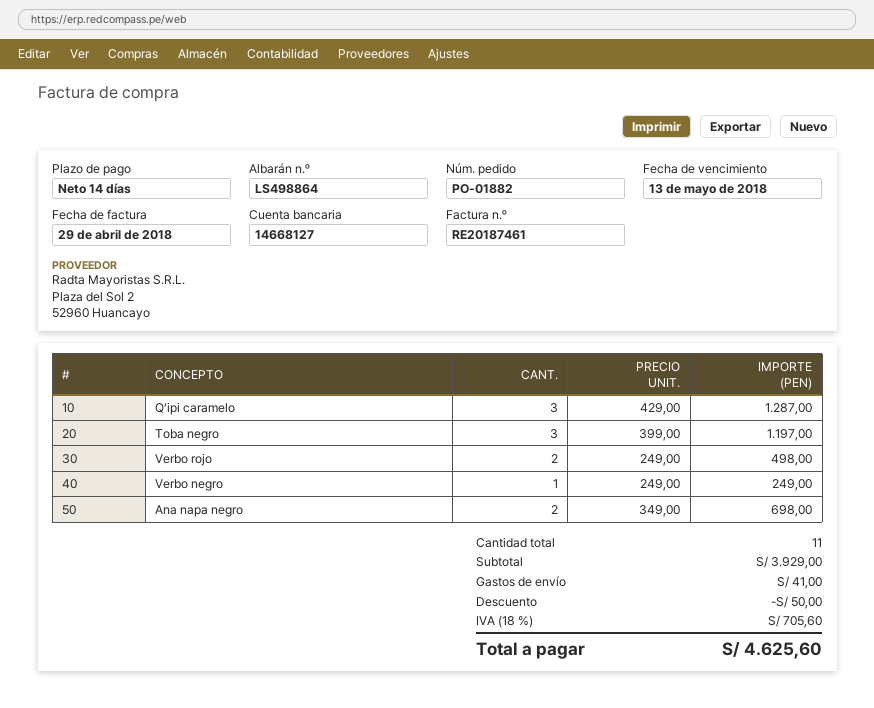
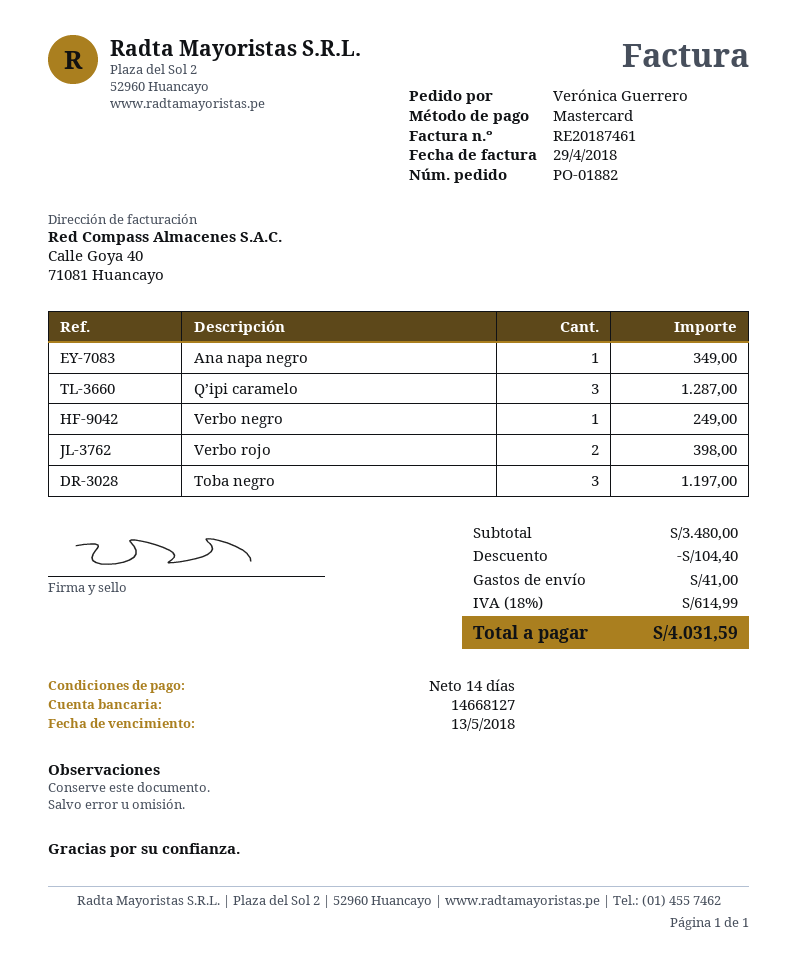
Verbo rojo: 2 for 498.00 -> 2 for 398.00
Ana napa negro: 2 for 698.00 -> 1 for 349.00
subtotal: 3929.00 -> 3480.00
discount: 50.00 -> 104.40
tax: 18% = 705.60 -> 18% = 614.99
total: 4625.60 -> 4031.59

